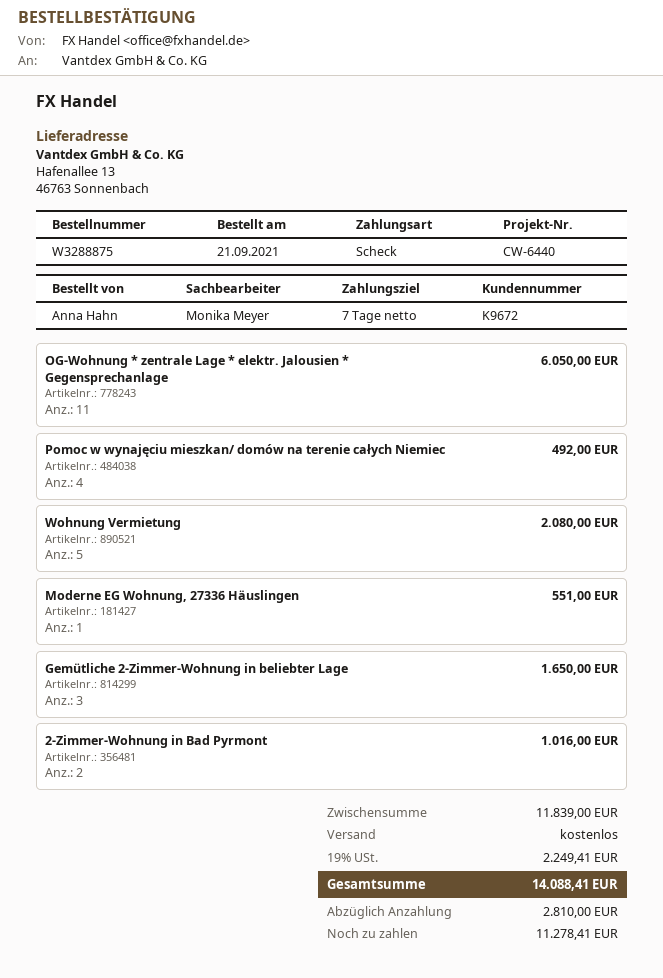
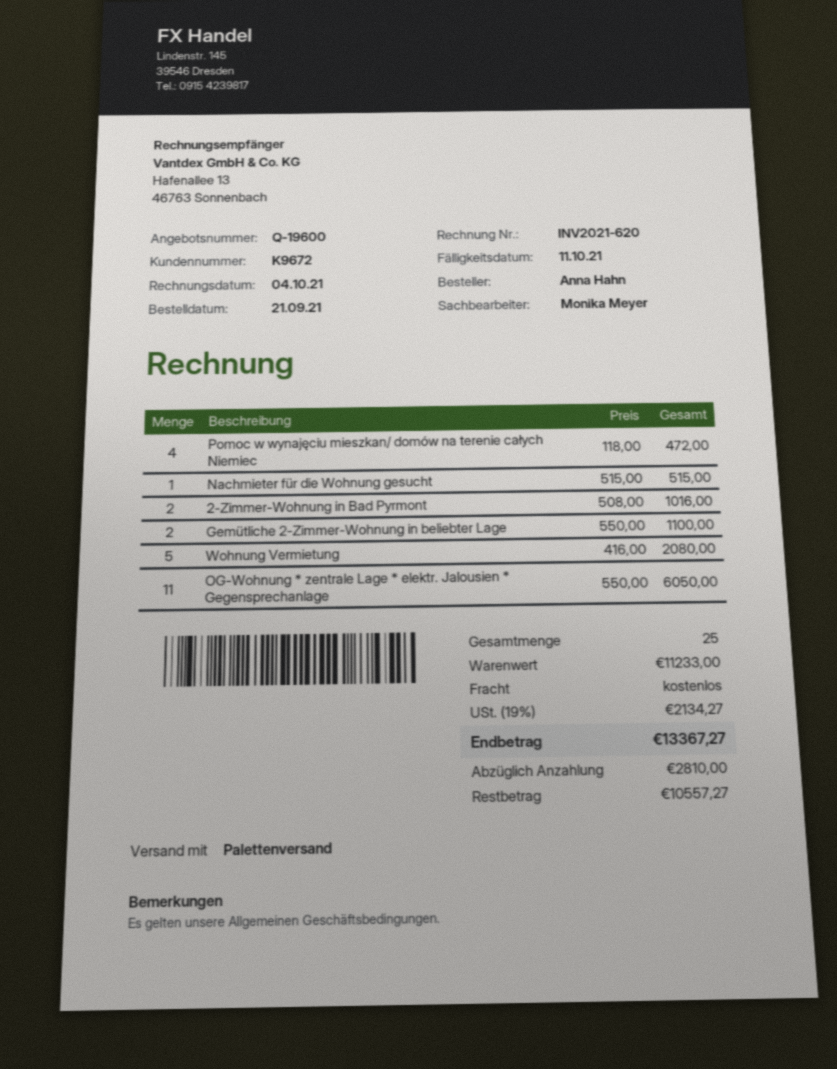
Pomoc w wynajęciu mieszkan/ domów na terenie całych Niemiec: 4 for 492.00 -> 4 for 472.00
Moderne EG Wohnung, 27336 Häuslingen: 1 for 551.00 -> none
Gemütliche 2-Zimmer-Wohnung in beliebter Lage: 3 for 1650.00 -> 2 for 1100.00
Nachmieter für die Wohnung gesucht: none -> 1 for 515.00
subtotal: 11839.00 -> 11233.00
tax: 19% = 2249.41 -> 19% = 2134.27
total: 14088.41 -> 13367.27
balance: 11278.41 -> 10557.27

